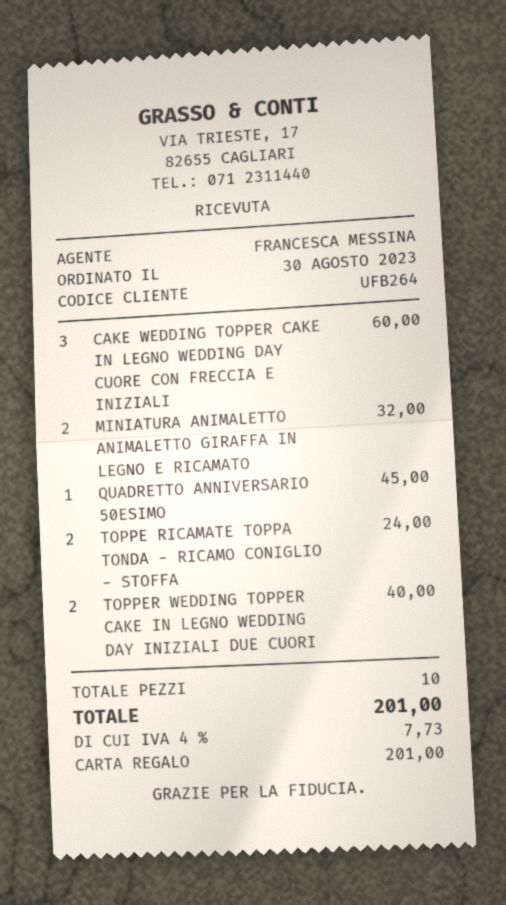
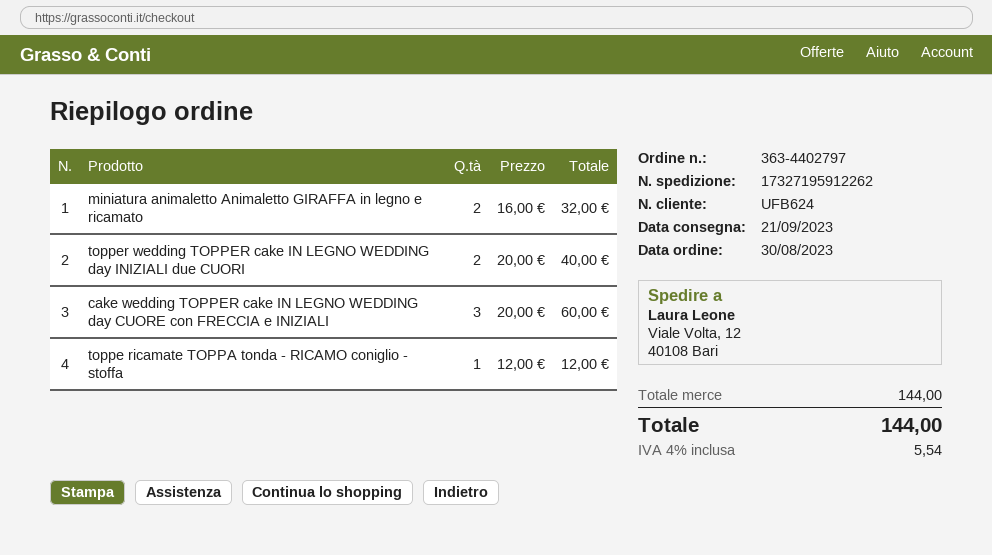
customer number: UFB264 -> UFB624
QUADRETTO ANNIVERSARIO 50ESIMO: 1 for 45.00 -> none
TOPPE RICAMATE TOPPA TONDA - RICAMO CONIGLIO - STOFFA: 2 for 24.00 -> 1 for 12.00
tax: 4% = 7.73 -> 4% = 5.54
total: 201.00 -> 144.00

